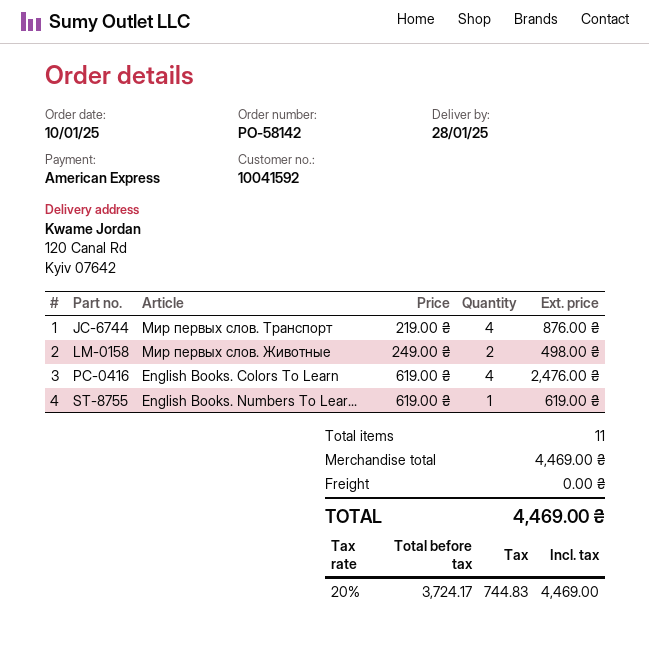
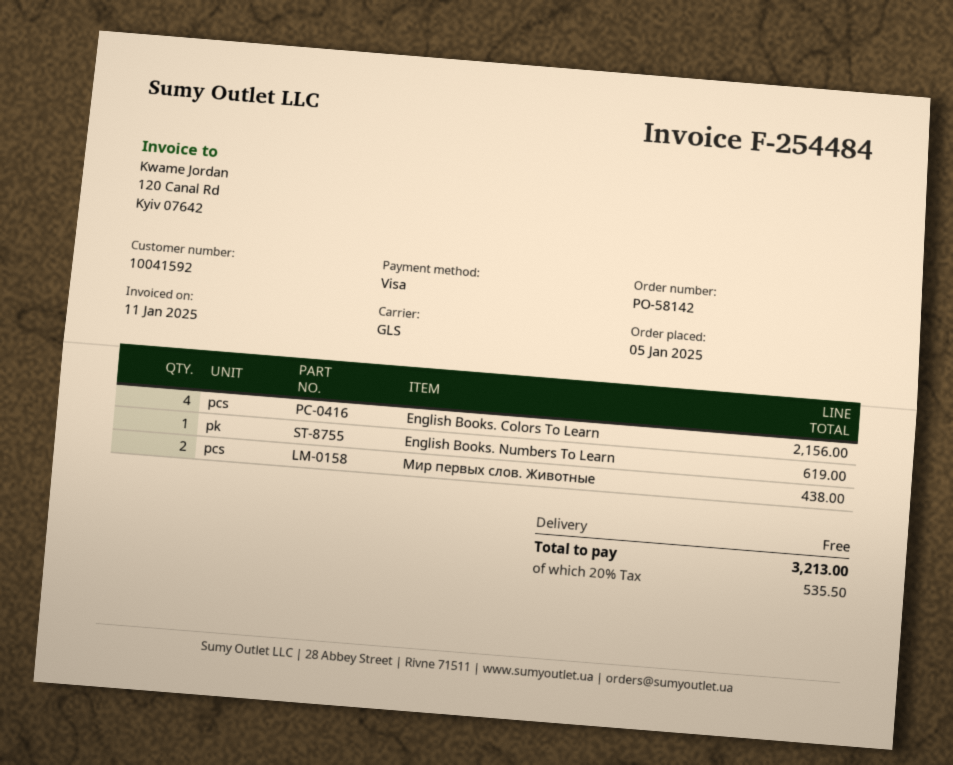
order date: 2025-01-10 -> 2025-01-05
payment method: American Express -> Visa
Мир первых слов. Транспорт: 4 for 876.00 -> none
Мир первых слов. Животные: 2 for 498.00 -> 2 for 438.00
English Books. Colors To Learn: 4 for 2476.00 -> 4 for 2156.00
tax: 20% = 744.83 -> 20% = 535.50
total: 4469.00 -> 3213.00

